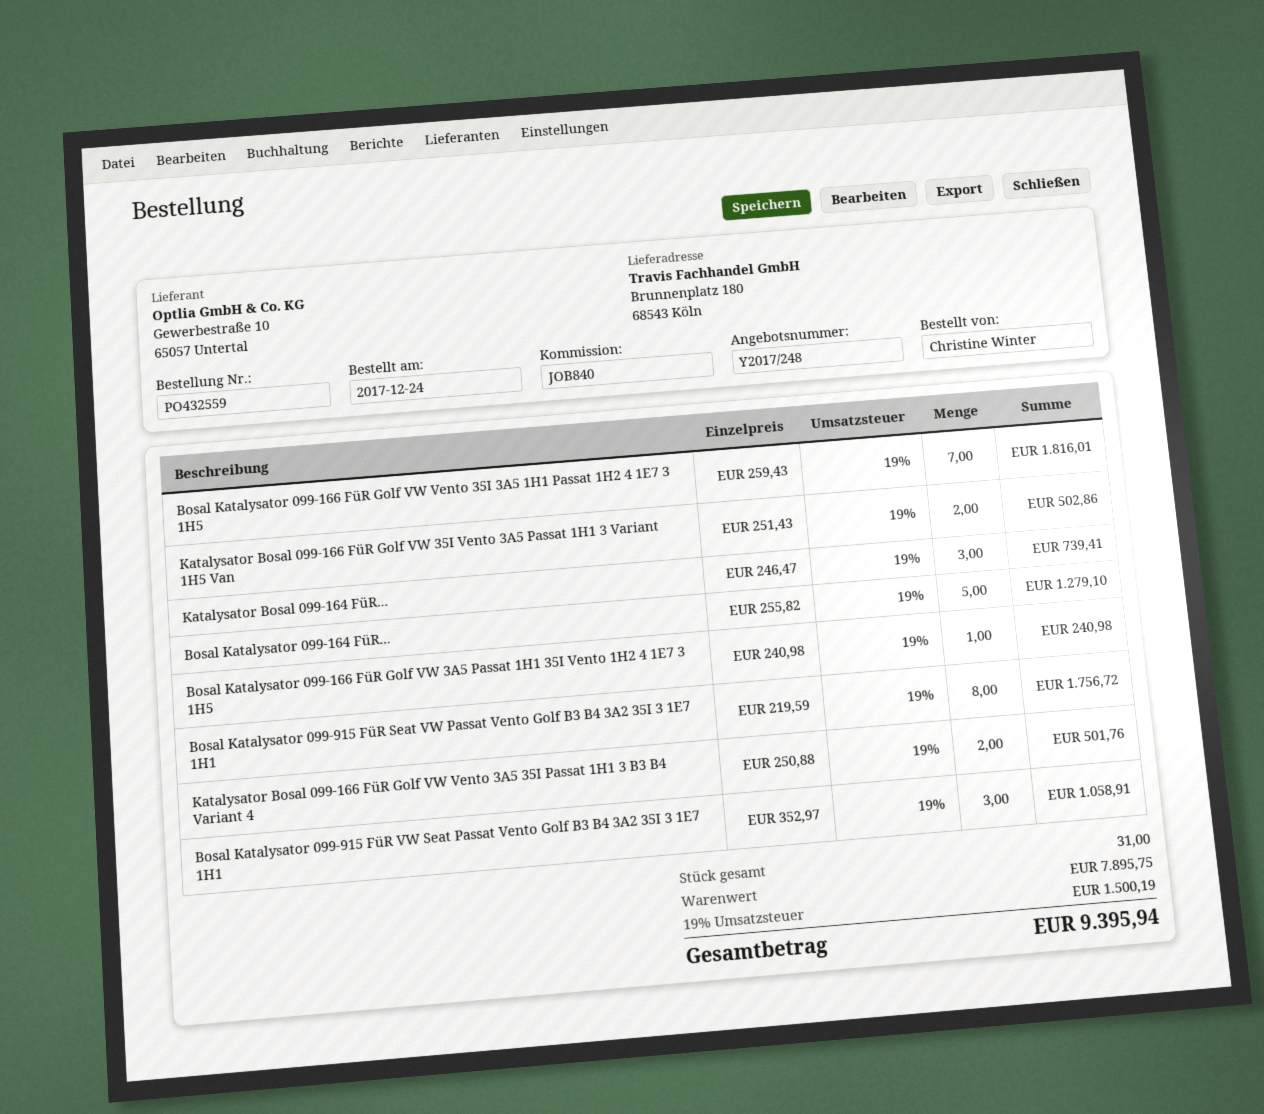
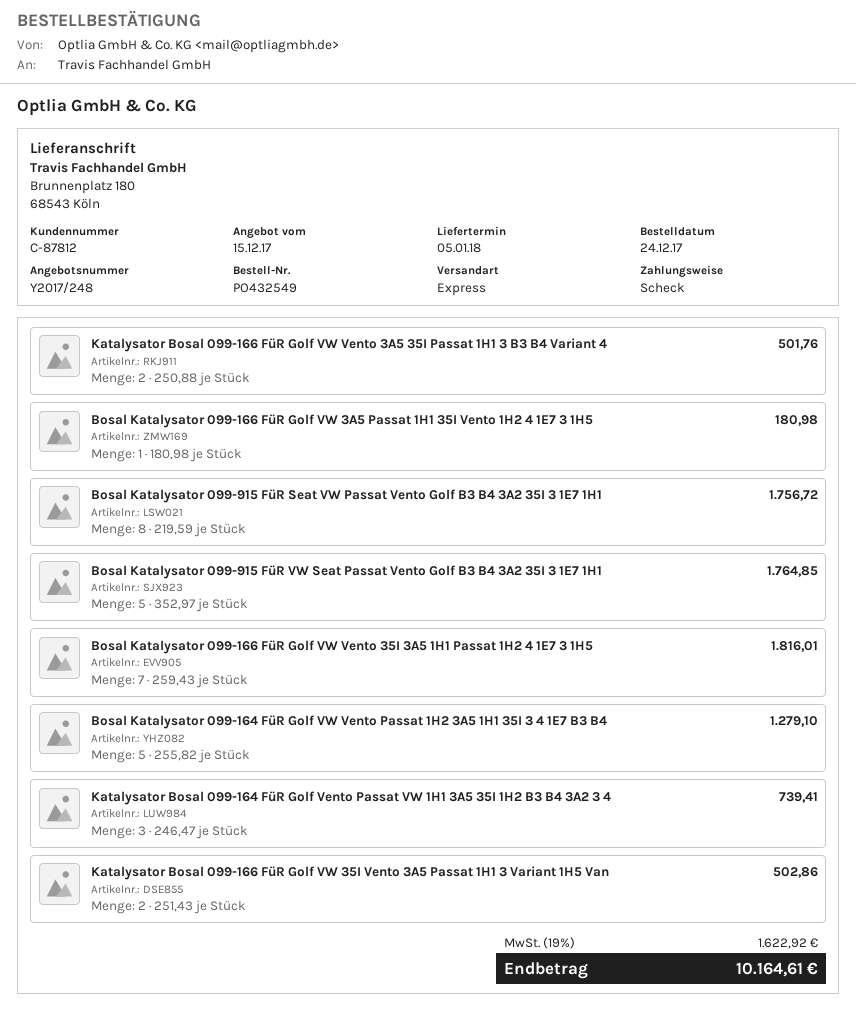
order number: PO432559 -> PO432549
Bosal Katalysator 099-166 FüR Golf VW 3A5 Passat 1H1 35I Vento 1H2 4 1E7 3 1H5: 1 x 240.98 = 240.98 -> 1 x 180.98 = 180.98
Bosal Katalysator 099-915 FüR VW Seat Passat Vento Golf B3 B4 3A2 35I 3 1E7 1H1: 3 x 352.97 = 1058.91 -> 5 x 352.97 = 1764.85
tax: 19% = 1500.19 -> 19% = 1622.92
total: 9395.94 -> 10164.61

